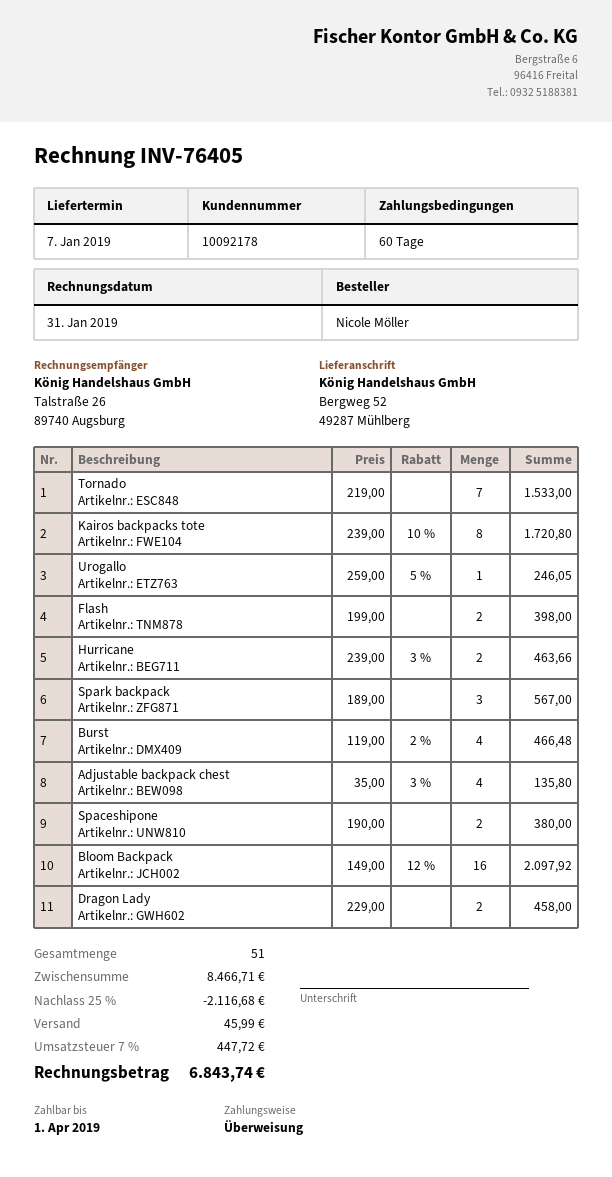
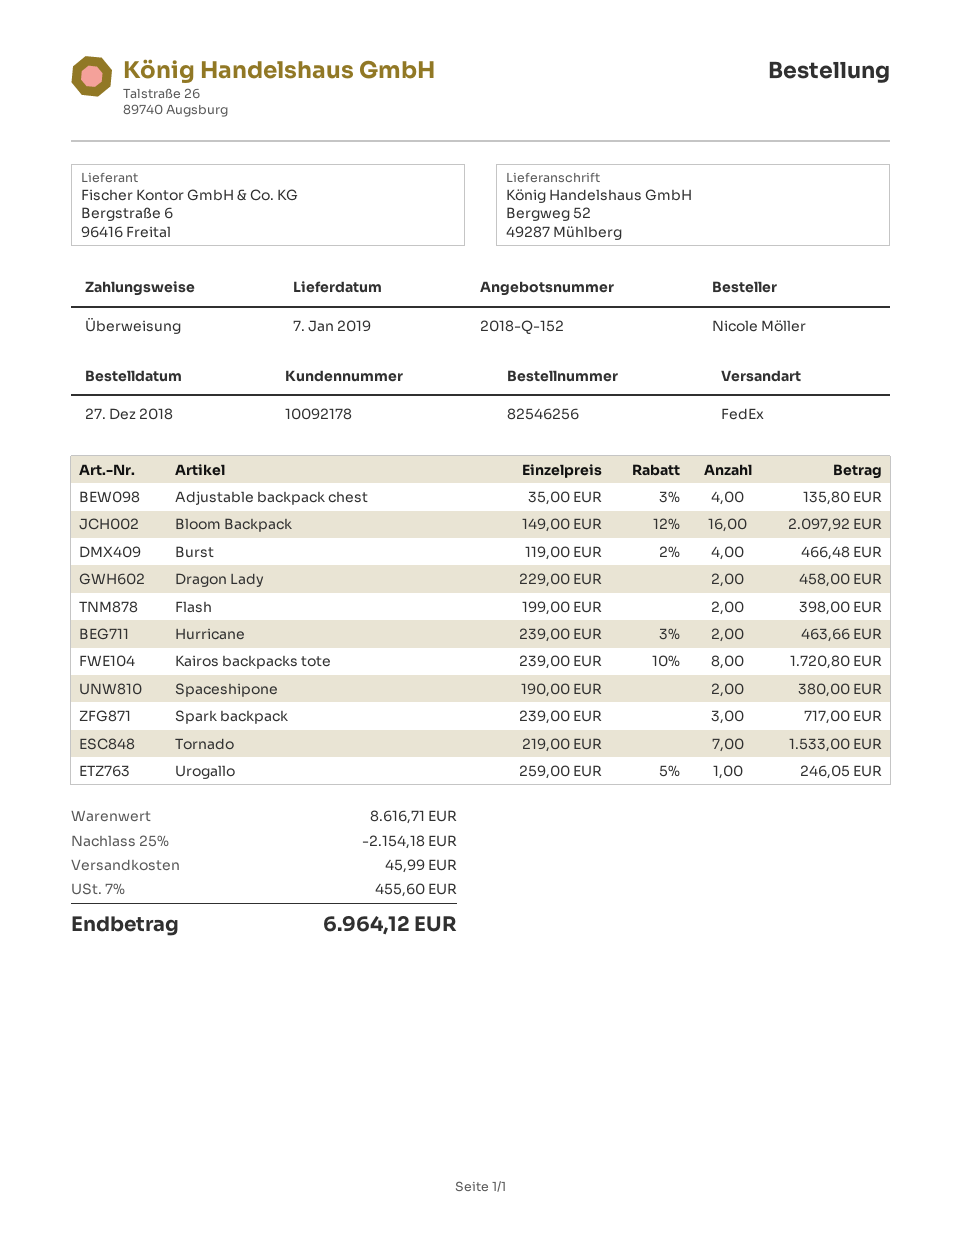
Spark backpack: 3 x 189.00 = 567.00 -> 3 x 239.00 = 717.00
subtotal: 8466.71 -> 8616.71
discount: 25% = 2116.68 -> 25% = 2154.18
tax: 7% = 447.72 -> 7% = 455.60
total: 6843.74 -> 6964.12

